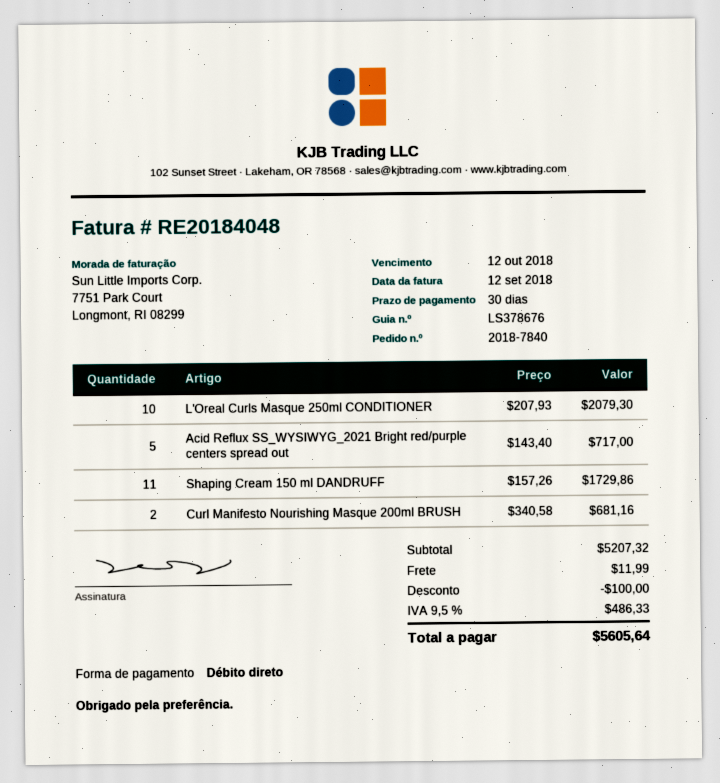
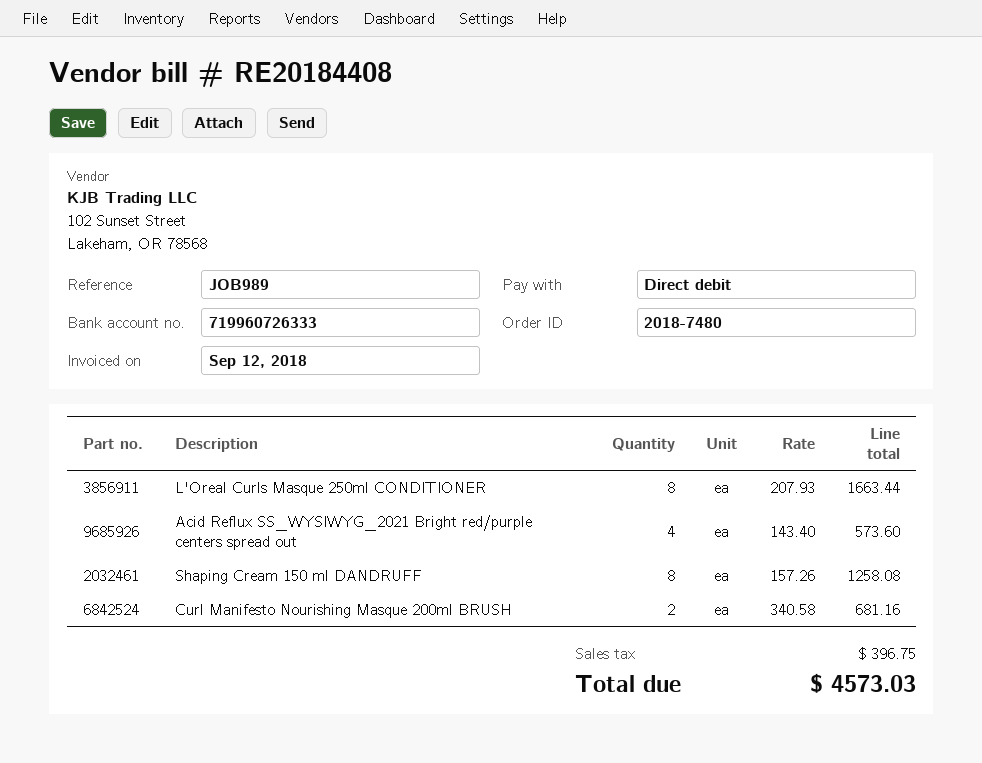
order number: 2018-7840 -> 2018-7480
invoice number: RE20184048 -> RE20184408
L'Oreal Curls Masque 250ml CONDITIONER: 10 x 207.93 = 2079.30 -> 8 x 207.93 = 1663.44
Acid Reflux SS_WYSIWYG_2021 Bright red/purple centers spread out: 5 x 143.40 = 717.00 -> 4 x 143.40 = 573.60
Shaping Cream 150 ml DANDRUFF: 11 x 157.26 = 1729.86 -> 8 x 157.26 = 1258.08
discount: 100.00 -> none
shipping: 11.99 -> none
tax: 486.33 -> 396.75
total: 5605.64 -> 4573.03

